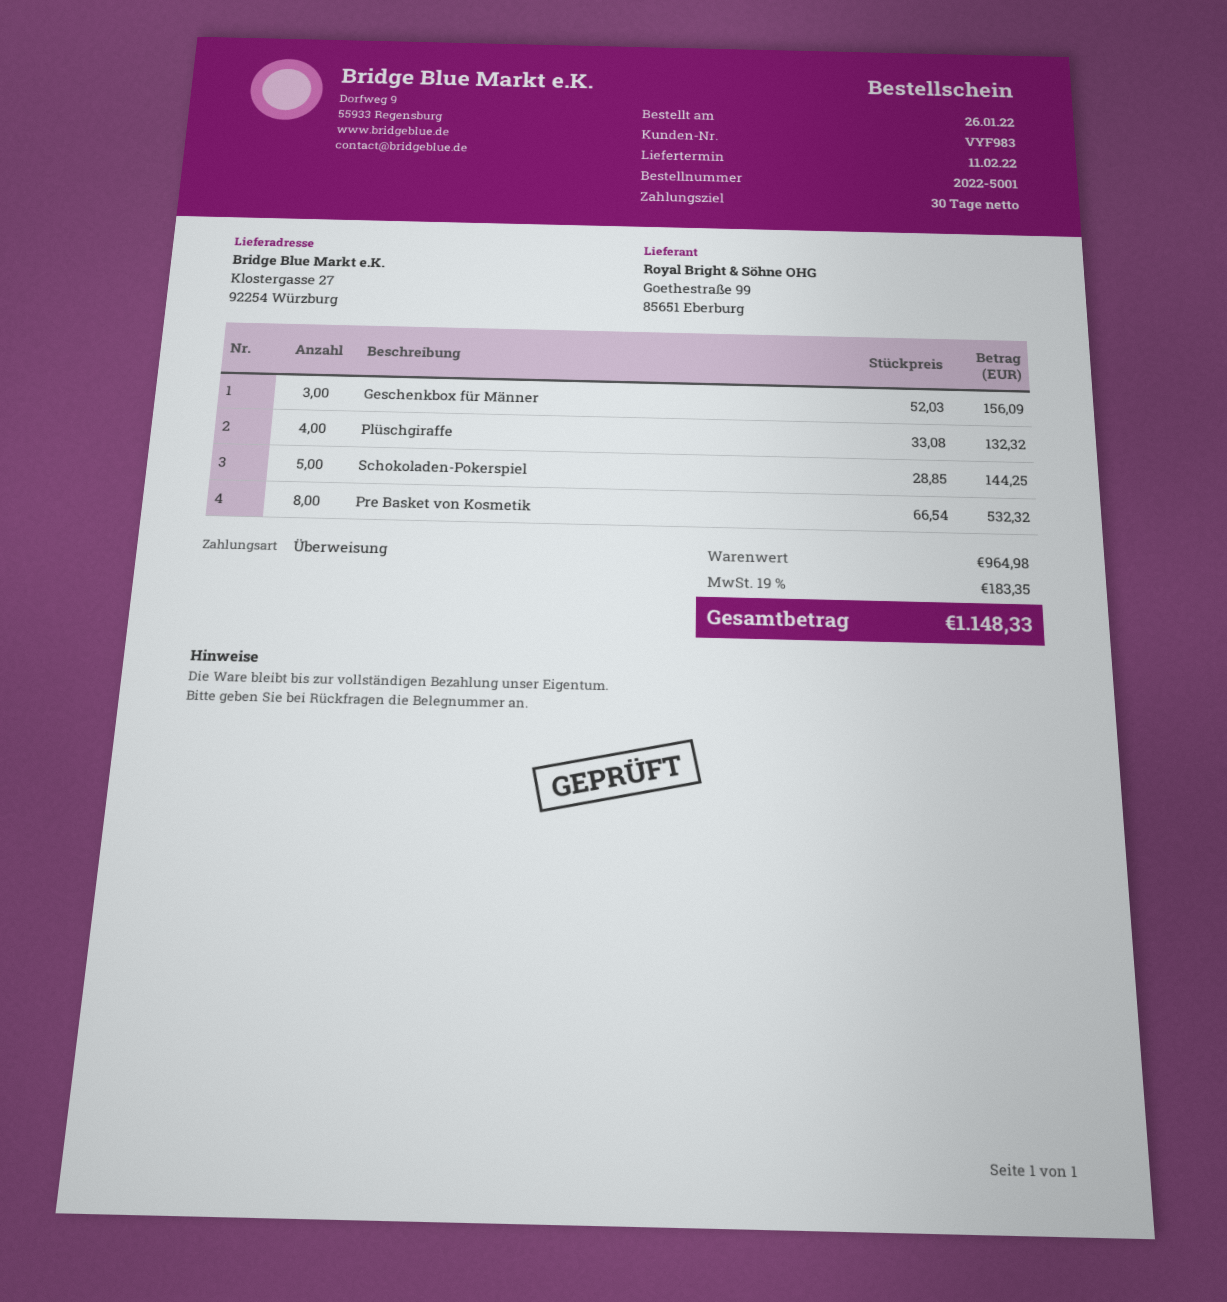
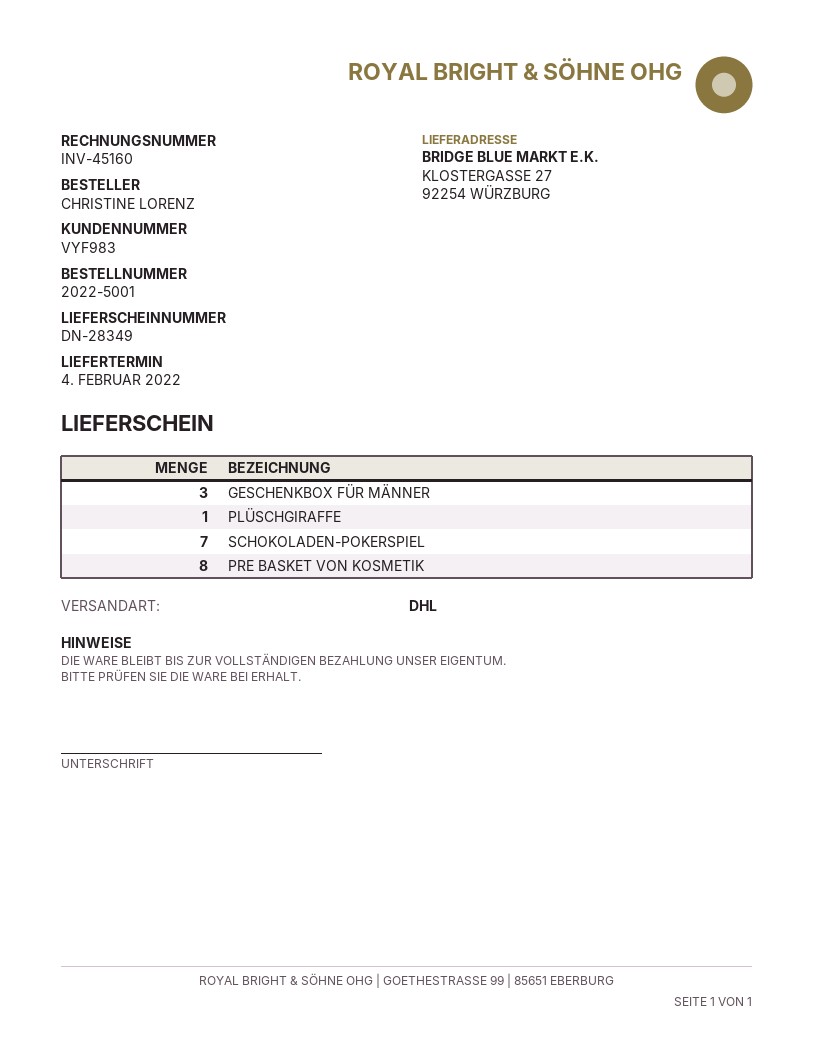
delivery date: 2022-02-11 -> 2022-02-04
Plüschgiraffe: 4 -> 1
Schokoladen-Pokerspiel: 5 -> 7

